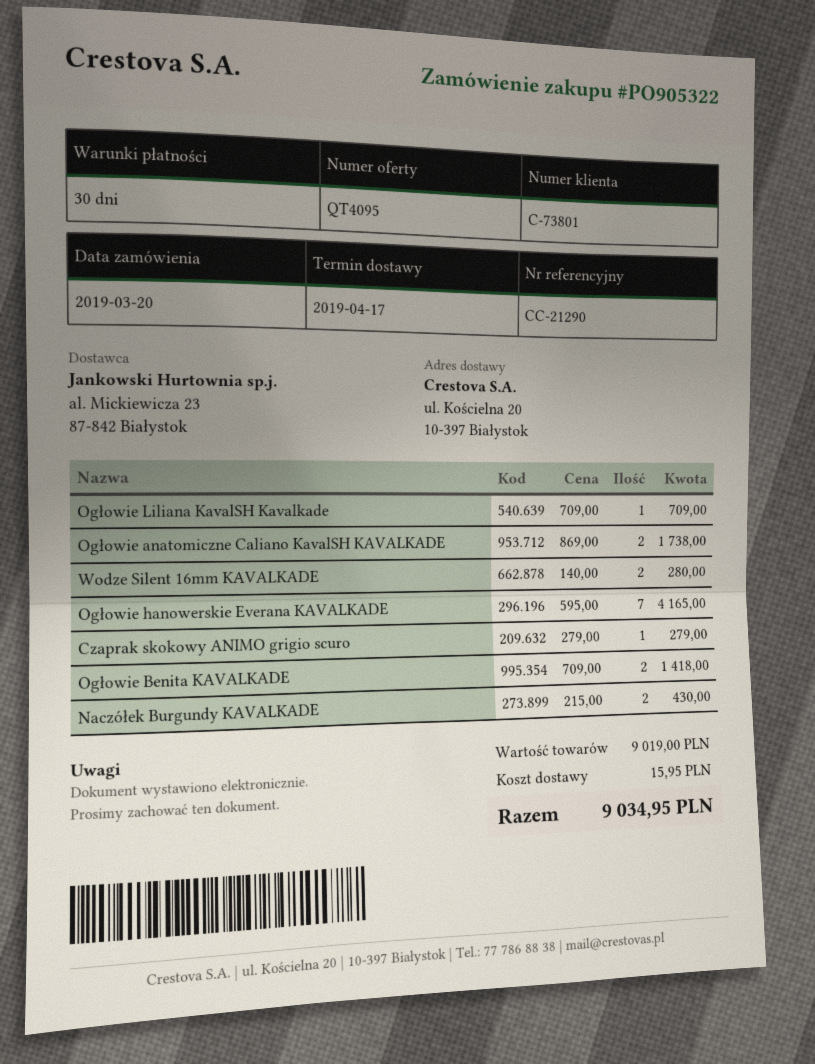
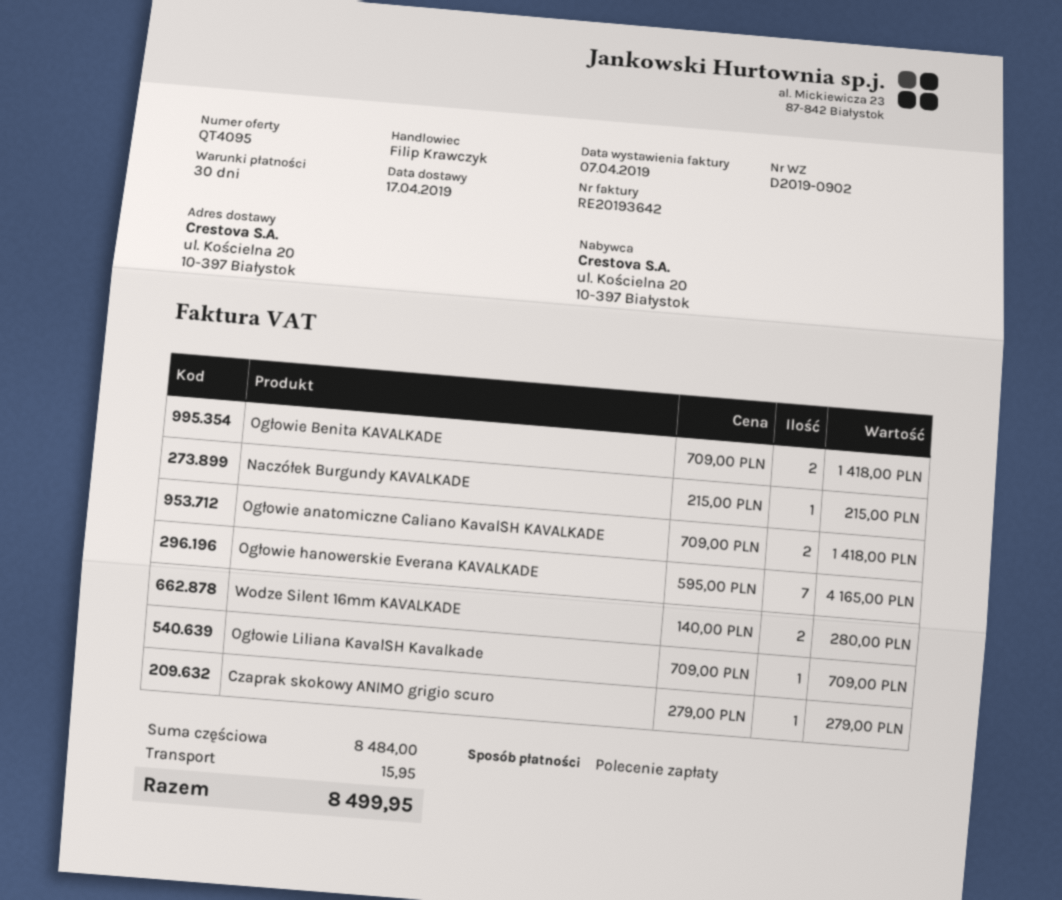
Ogłowie anatomiczne Caliano KavalSH KAVALKADE: 2 x 869.00 = 1738.00 -> 2 x 709.00 = 1418.00
Naczółek Burgundy KAVALKADE: 2 x 215.00 = 430.00 -> 1 x 215.00 = 215.00
subtotal: 9019.00 -> 8484.00
total: 9034.95 -> 8499.95

